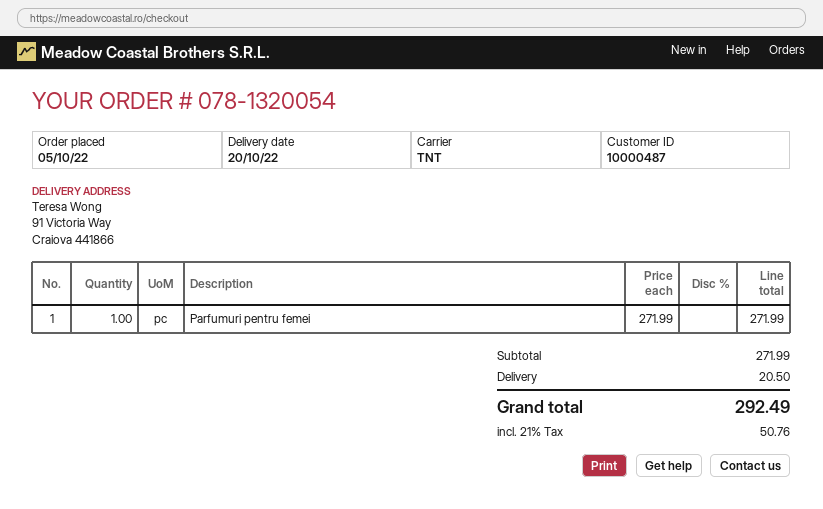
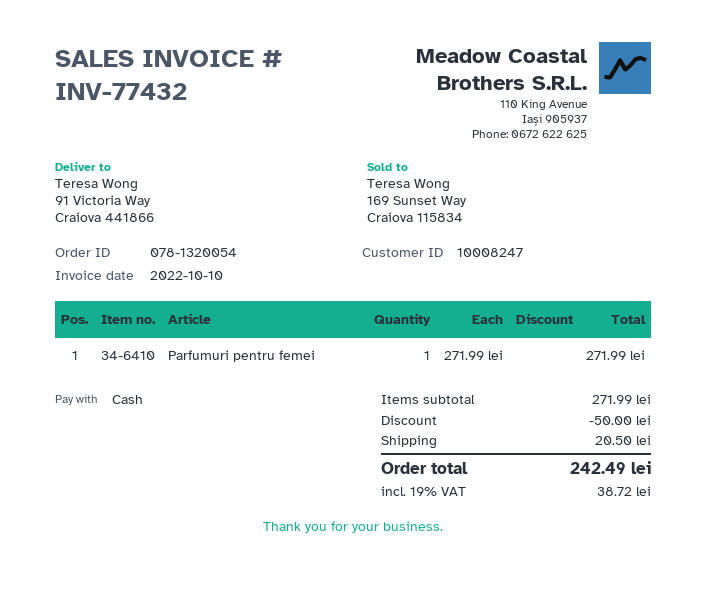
customer number: 10000487 -> 10008247
discount: none -> 50.00
tax: 21% = 50.76 -> 19% = 38.72
total: 292.49 -> 242.49

